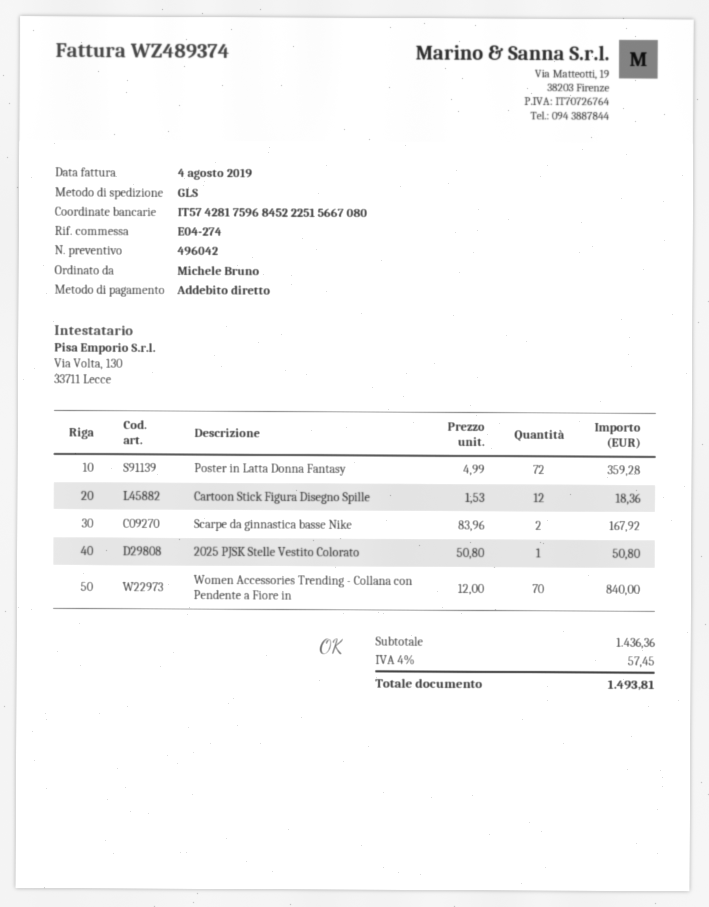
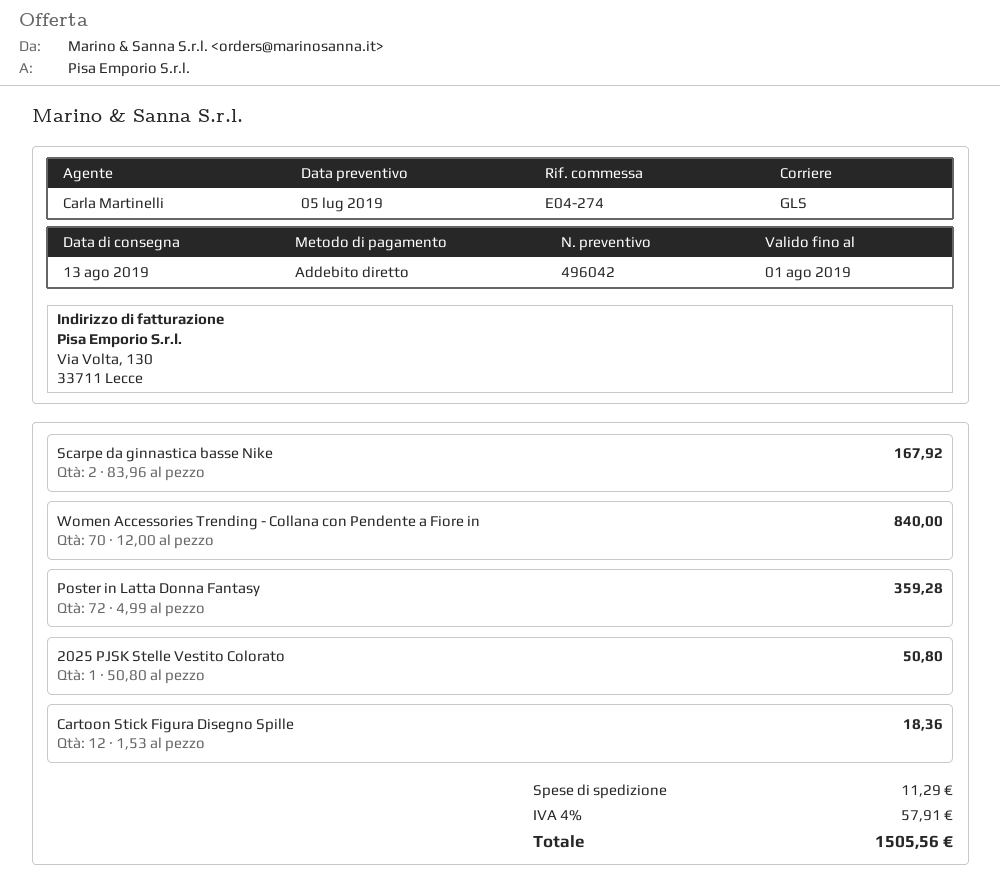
shipping: none -> 11.29
tax: 4% = 57.45 -> 4% = 57.91
total: 1493.81 -> 1505.56

